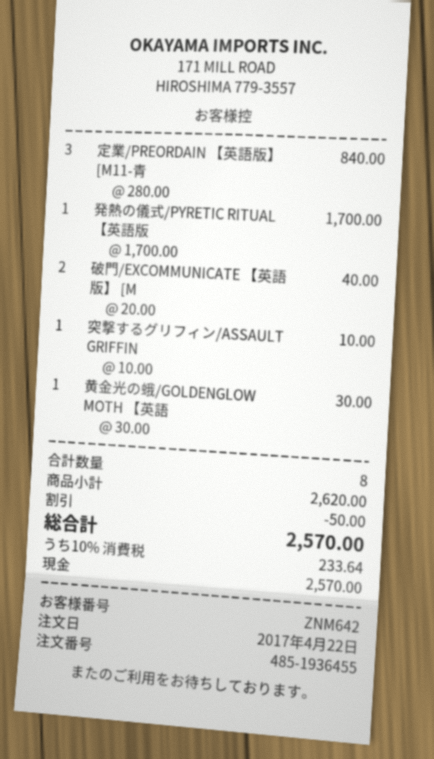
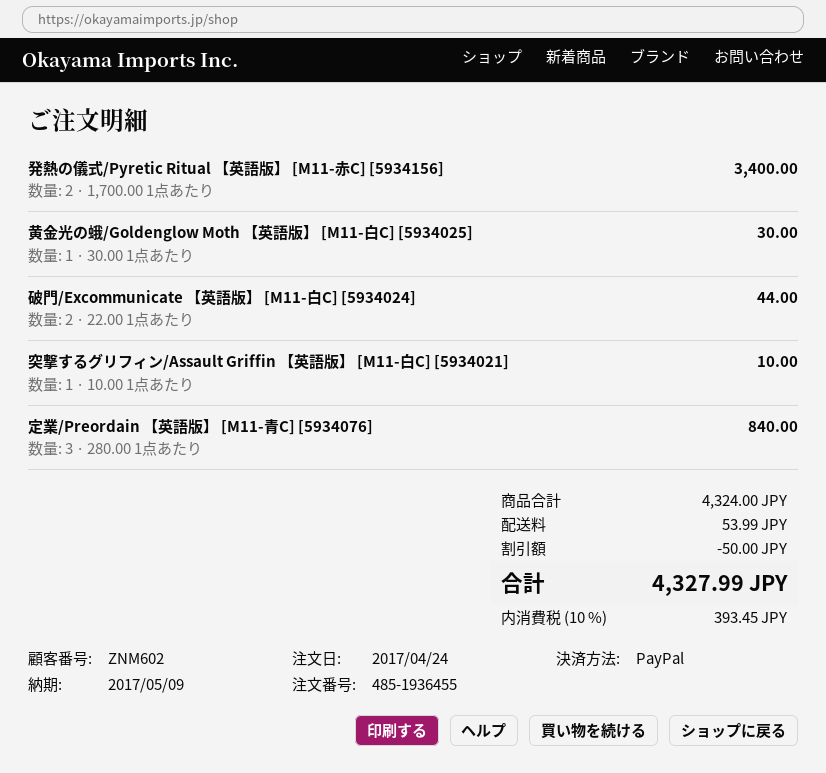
order date: 2017-04-22 -> 2017-04-24
customer number: ZNM642 -> ZNM602
payment method: cash -> PayPal
発熱の儀式/PYRETIC RITUAL 【英語版: 1 x 1700.00 = 1700.00 -> 2 x 1700.00 = 3400.00
破門/EXCOMMUNICATE 【英語版】 [M: 2 x 20.00 = 40.00 -> 2 x 22.00 = 44.00
subtotal: 2620.00 -> 4324.00
shipping: none -> 53.99
tax: 10% = 233.64 -> 10% = 393.45
total: 2570.00 -> 4327.99

